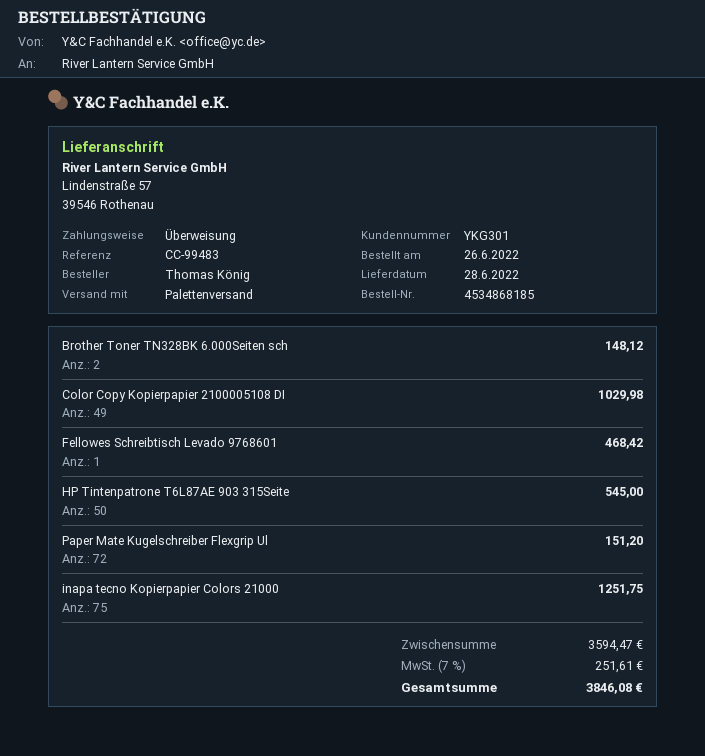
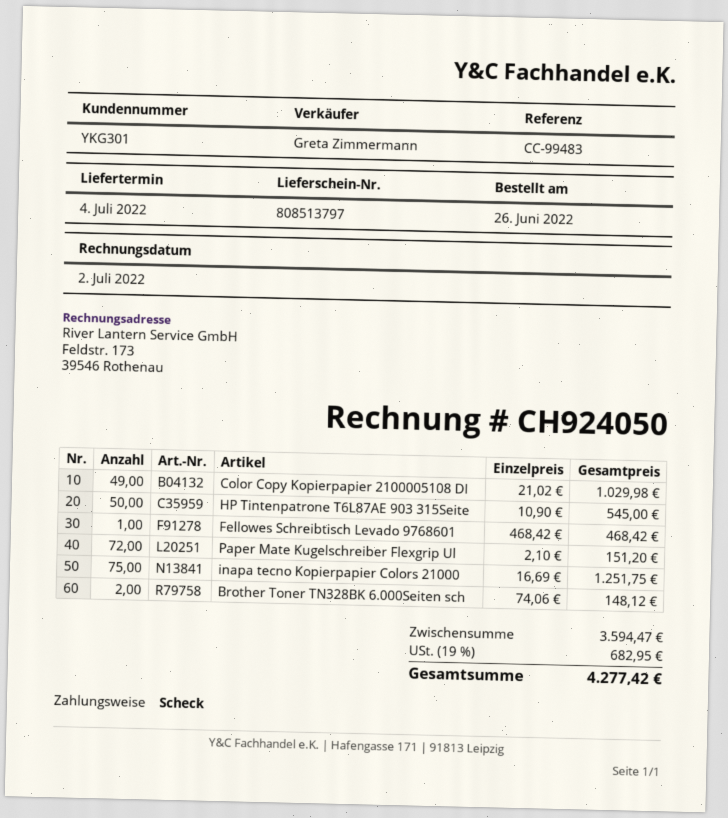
delivery date: 2022-06-28 -> 2022-07-04
payment method: bank transfer -> cheque
tax: 7% = 251.61 -> 19% = 682.95
total: 3846.08 -> 4277.42

